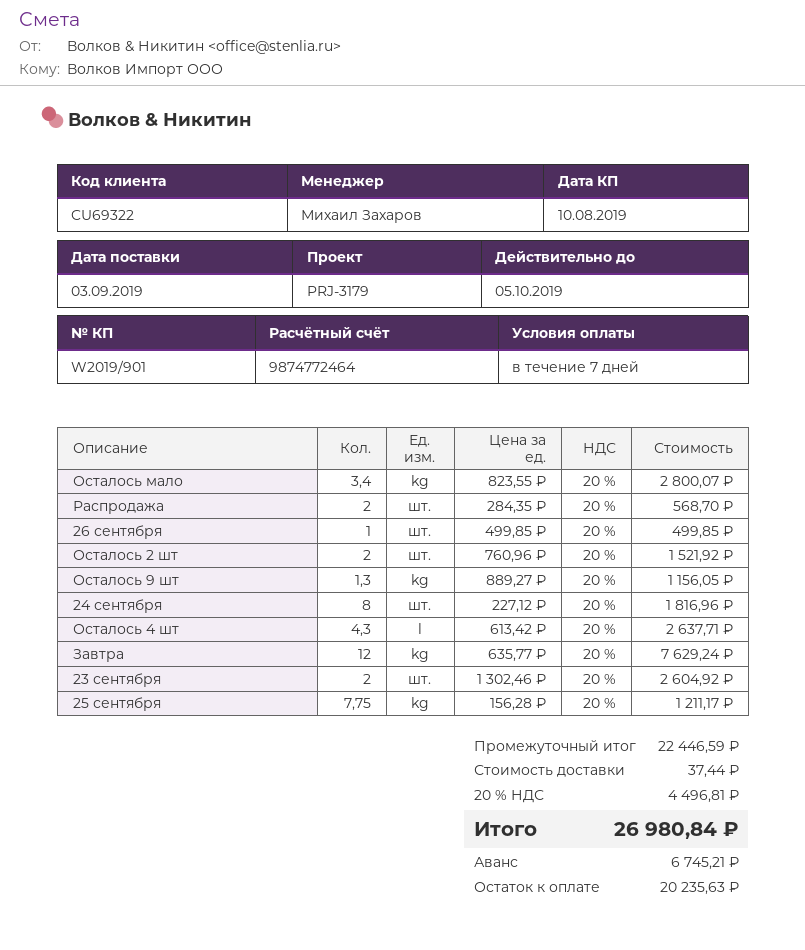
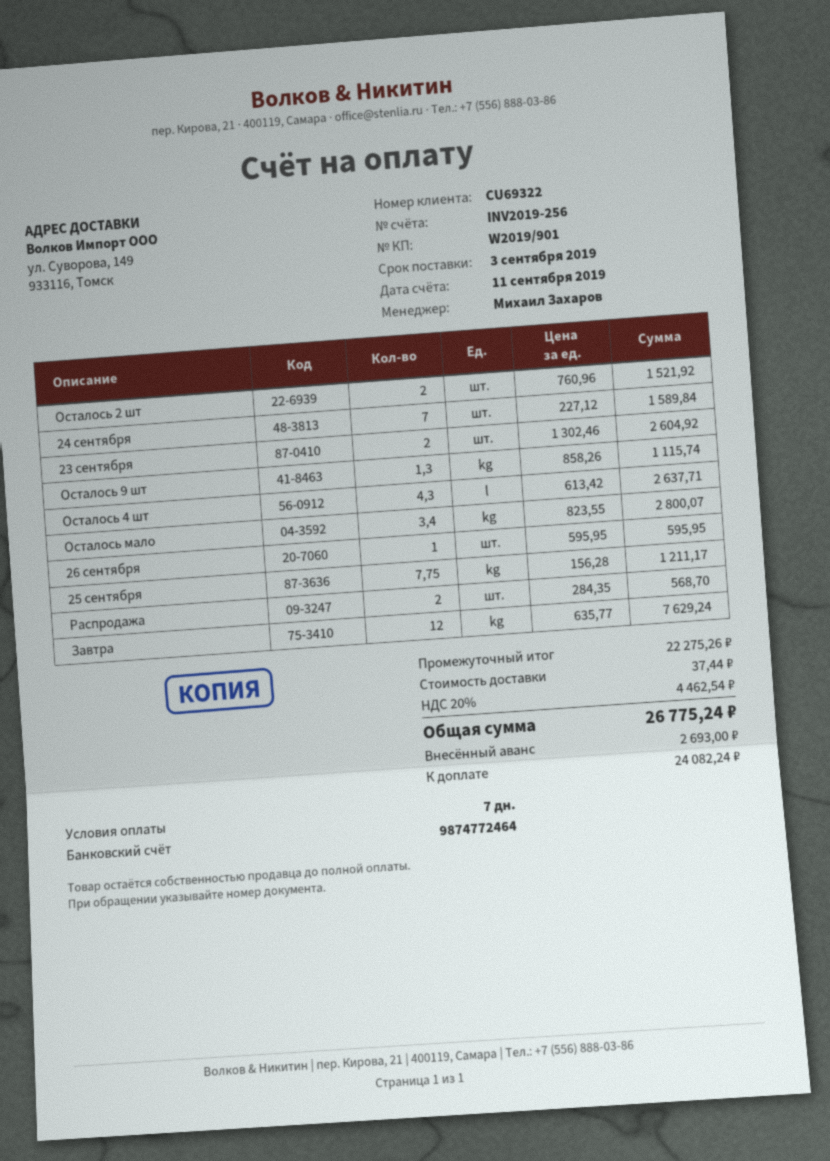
26 сентября: 1 x 499.85 = 499.85 -> 1 x 595.95 = 595.95
Осталось 9 шт: 1.3 x 889.27 = 1156.05 -> 1.3 x 858.26 = 1115.74
24 сентября: 8 x 227.12 = 1816.96 -> 7 x 227.12 = 1589.84
subtotal: 22446.59 -> 22275.26
tax: 20% = 4496.81 -> 20% = 4462.54
total: 26980.84 -> 26775.24
deposit: 6745.21 -> 2693.00
balance: 20235.63 -> 24082.24

